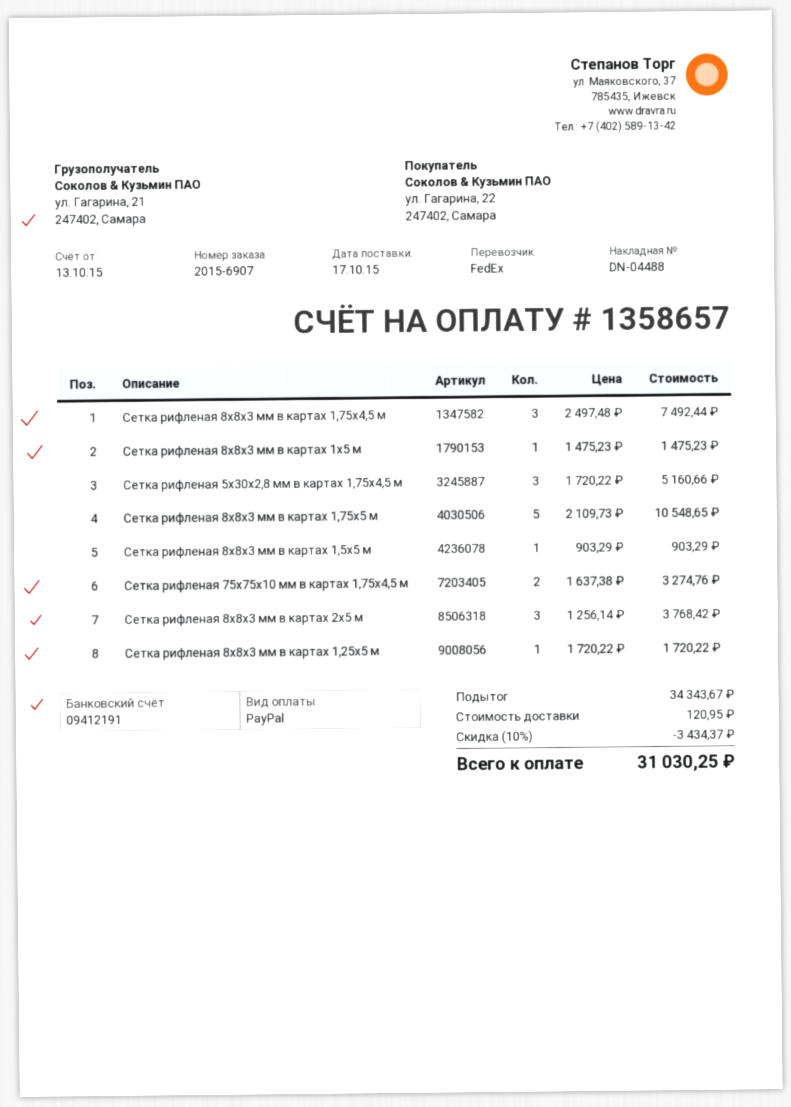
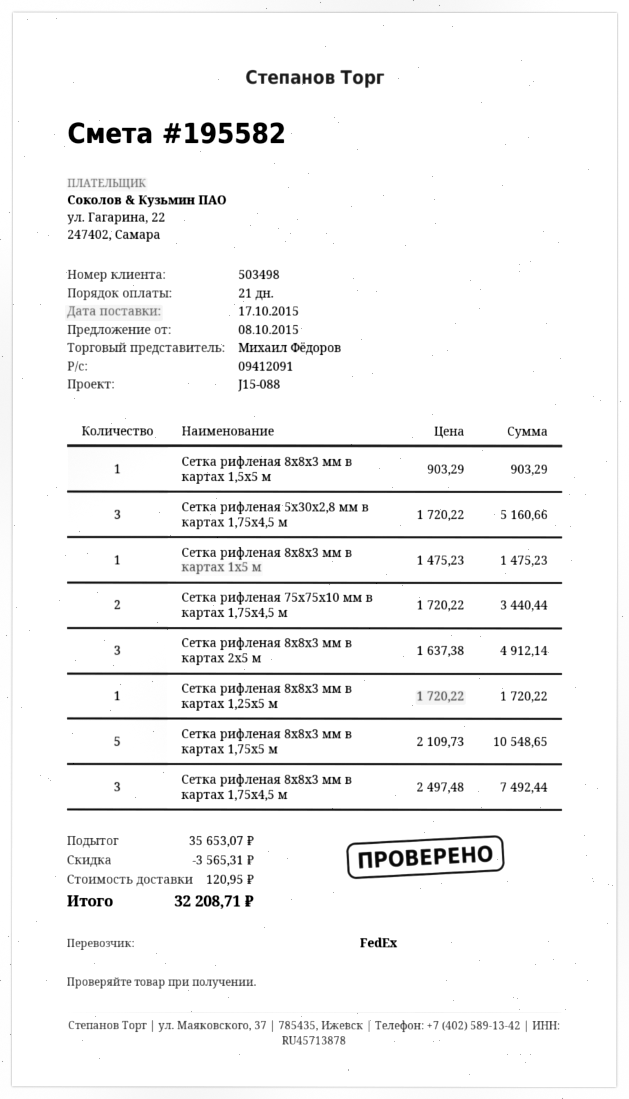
bank account: 09412191 -> 09412091
Сетка рифленая 75х75х10 мм в картах 1,75х4,5 м: 2 x 1637.38 = 3274.76 -> 2 x 1720.22 = 3440.44
Сетка рифленая 8х8х3 мм в картах 2х5 м: 3 x 1256.14 = 3768.42 -> 3 x 1637.38 = 4912.14
subtotal: 34343.67 -> 35653.07
discount: 3434.37 -> 3565.31
total: 31030.25 -> 32208.71

